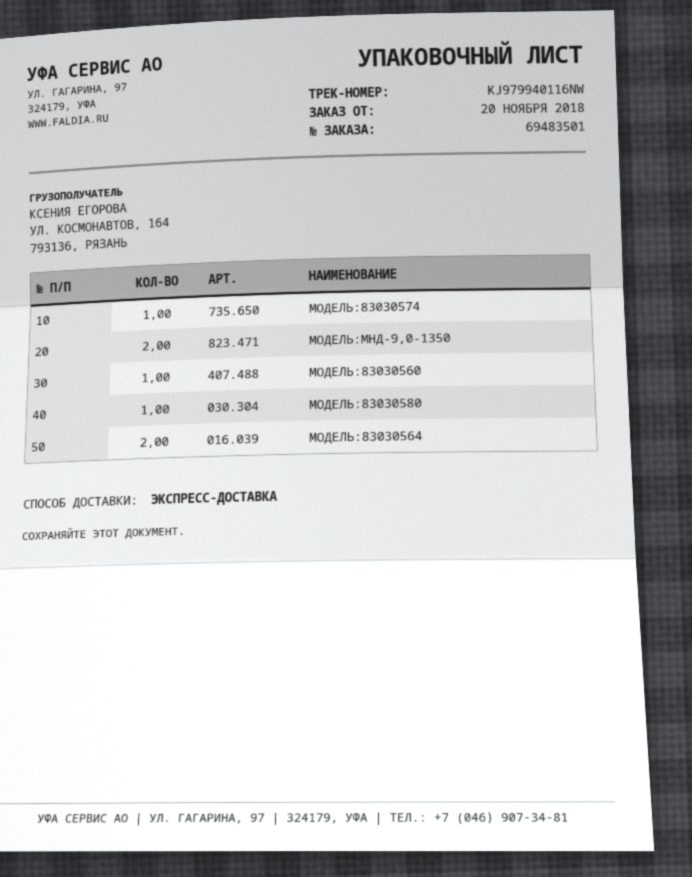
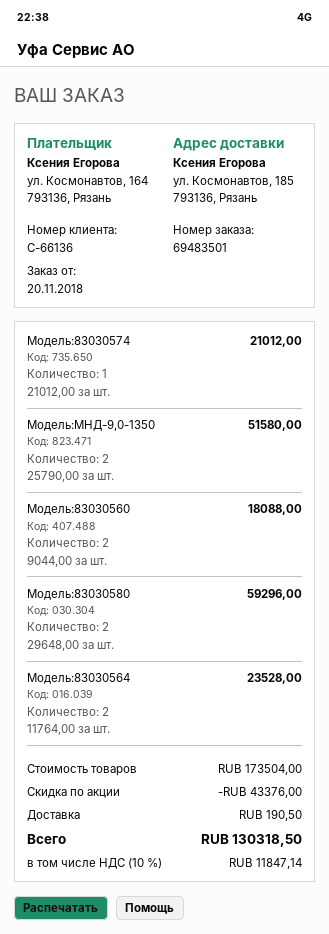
ship to: УЛ. КОСМОНАВТОВ, 164, 793136, РЯЗАНЬ -> ул. Космонавтов, 185, 793136, Рязань
МОДЕЛЬ:83030560: 1 -> 2
МОДЕЛЬ:83030580: 1 -> 2

